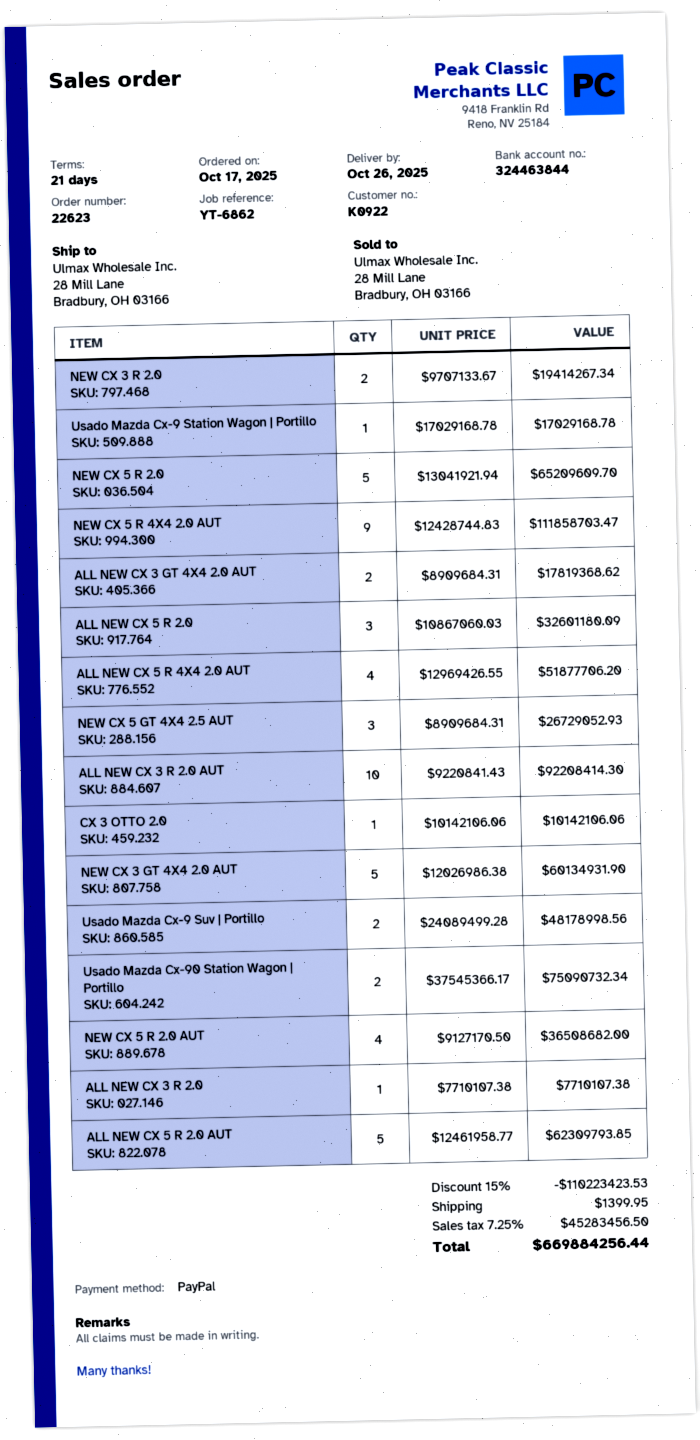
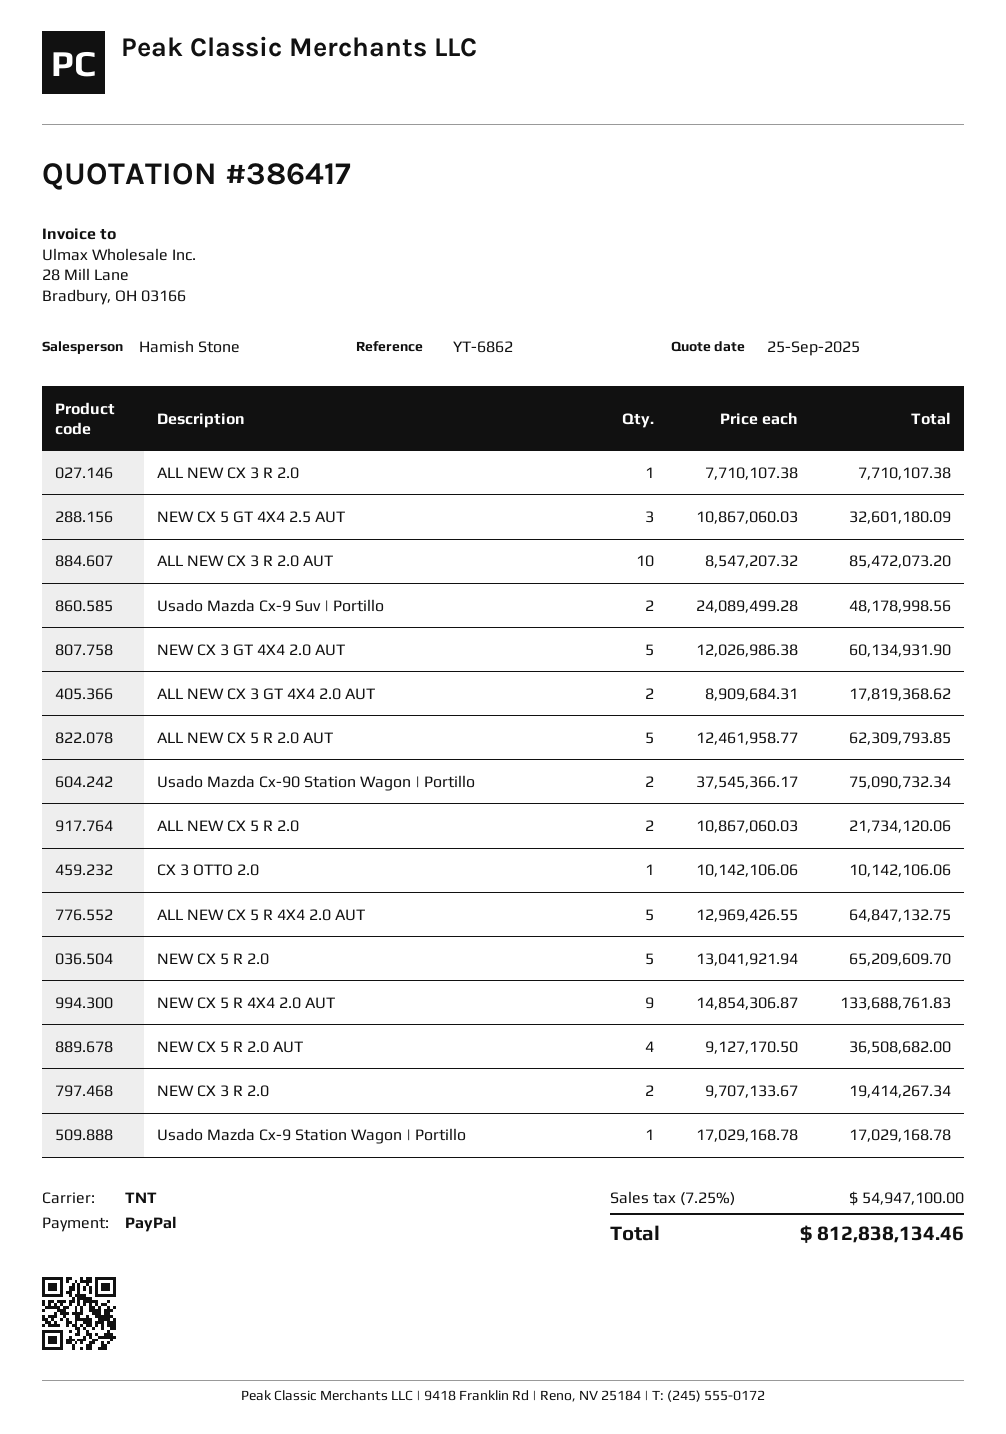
NEW CX 5 R 4X4 2.0 AUT: 9 x 12428744.83 = 111858703.47 -> 9 x 14854306.87 = 133688761.83
ALL NEW CX 5 R 2.0: 3 x 10867060.03 = 32601180.09 -> 2 x 10867060.03 = 21734120.06
ALL NEW CX 5 R 4X4 2.0 AUT: 4 x 12969426.55 = 51877706.20 -> 5 x 12969426.55 = 64847132.75
NEW CX 5 GT 4X4 2.5 AUT: 3 x 8909684.31 = 26729052.93 -> 3 x 10867060.03 = 32601180.09
ALL NEW CX 3 R 2.0 AUT: 10 x 9220841.43 = 92208414.30 -> 10 x 8547207.32 = 85472073.20
discount: 15% = 110223423.53 -> none
shipping: 1399.95 -> none
tax: 7.25% = 45283456.50 -> 7.25% = 54947100.00
total: 669884256.44 -> 812838134.46

